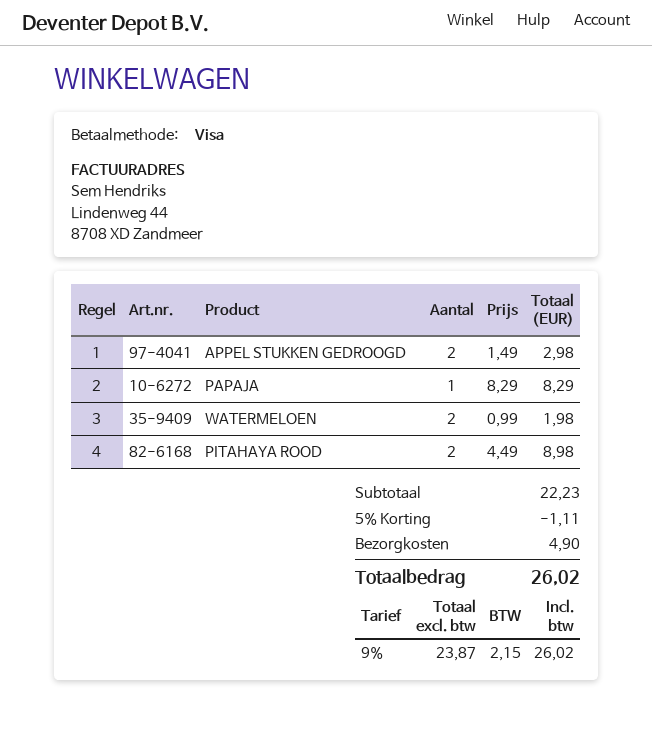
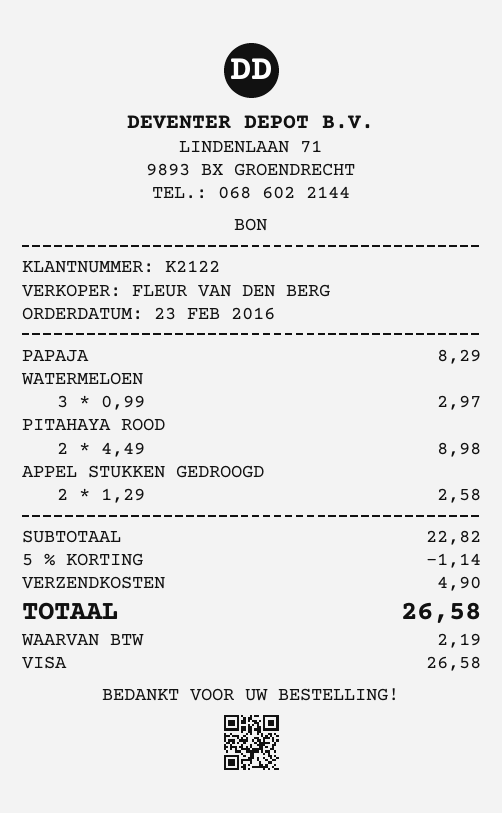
APPEL STUKKEN GEDROOGD: 2 x 1.49 = 2.98 -> 2 x 1.29 = 2.58
WATERMELOEN: 2 x 0.99 = 1.98 -> 3 x 0.99 = 2.97
subtotal: 22.23 -> 22.82
discount: 5% = 1.11 -> 5% = 1.14
tax: 2.15 -> 2.19
total: 26.02 -> 26.58

